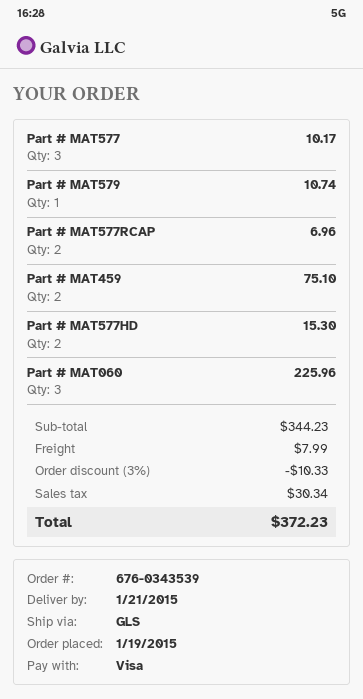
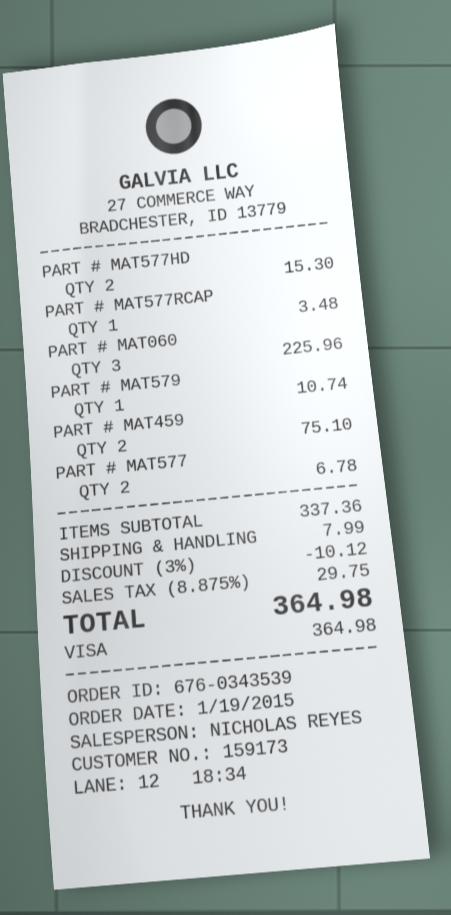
Part # MAT577: 3 for 10.17 -> 2 for 6.78
Part # MAT577RCAP: 2 for 6.96 -> 1 for 3.48
subtotal: 344.23 -> 337.36
discount: 3% = 10.33 -> 3% = 10.12
tax: 30.34 -> 29.75
total: 372.23 -> 364.98

